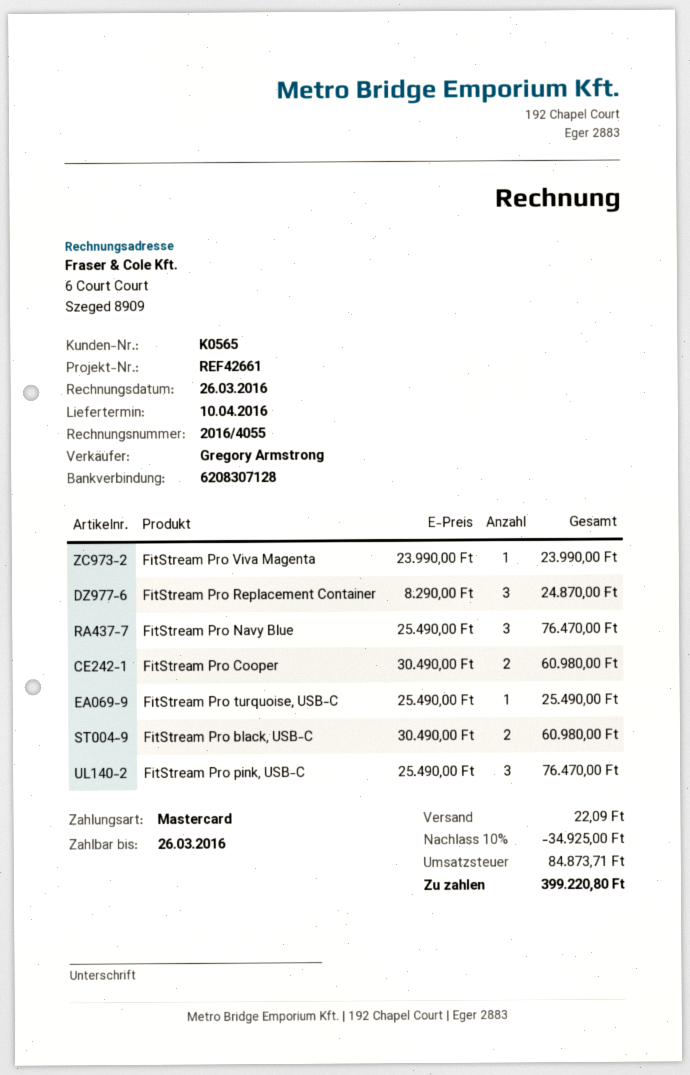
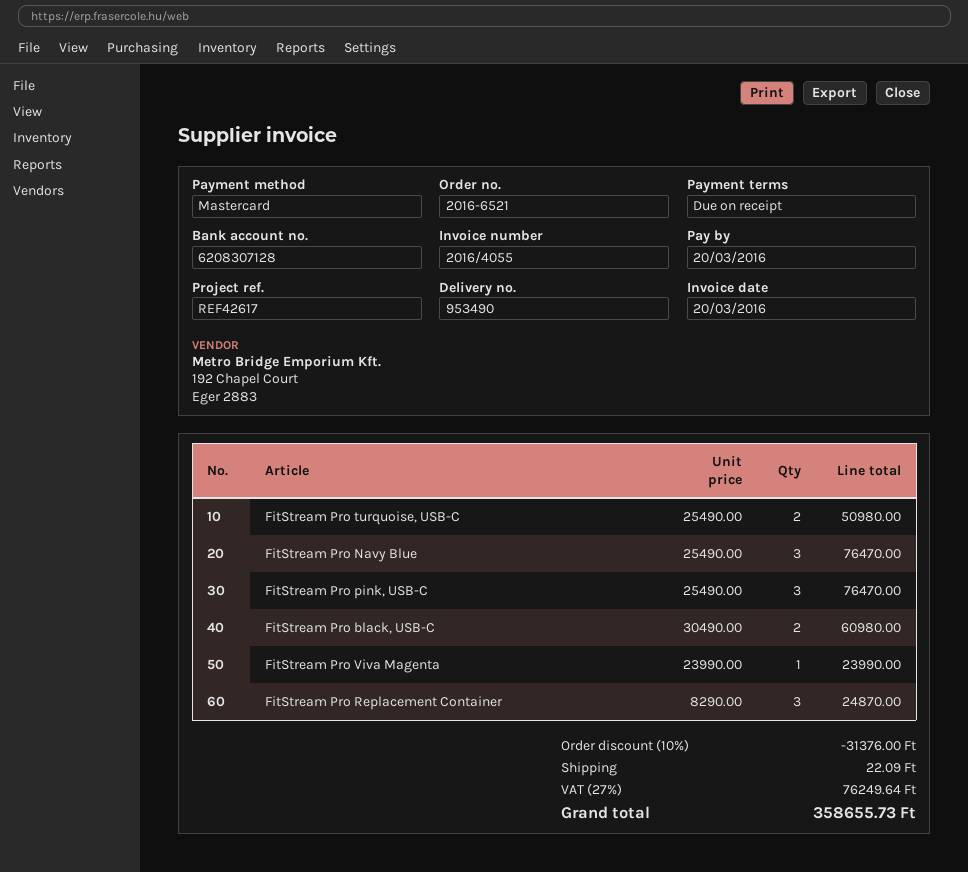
invoice date: 2016-03-26 -> 2016-03-20
due date: 2016-03-26 -> 2016-03-20
reference: REF42661 -> REF42617
FitStream Pro Cooper: 2 x 30490.00 = 60980.00 -> none
FitStream Pro turquoise, USB-C: 1 x 25490.00 = 25490.00 -> 2 x 25490.00 = 50980.00
discount: 10% = 34925.00 -> 10% = 31376.00
tax: 84873.71 -> 76249.64
total: 399220.80 -> 358655.73

